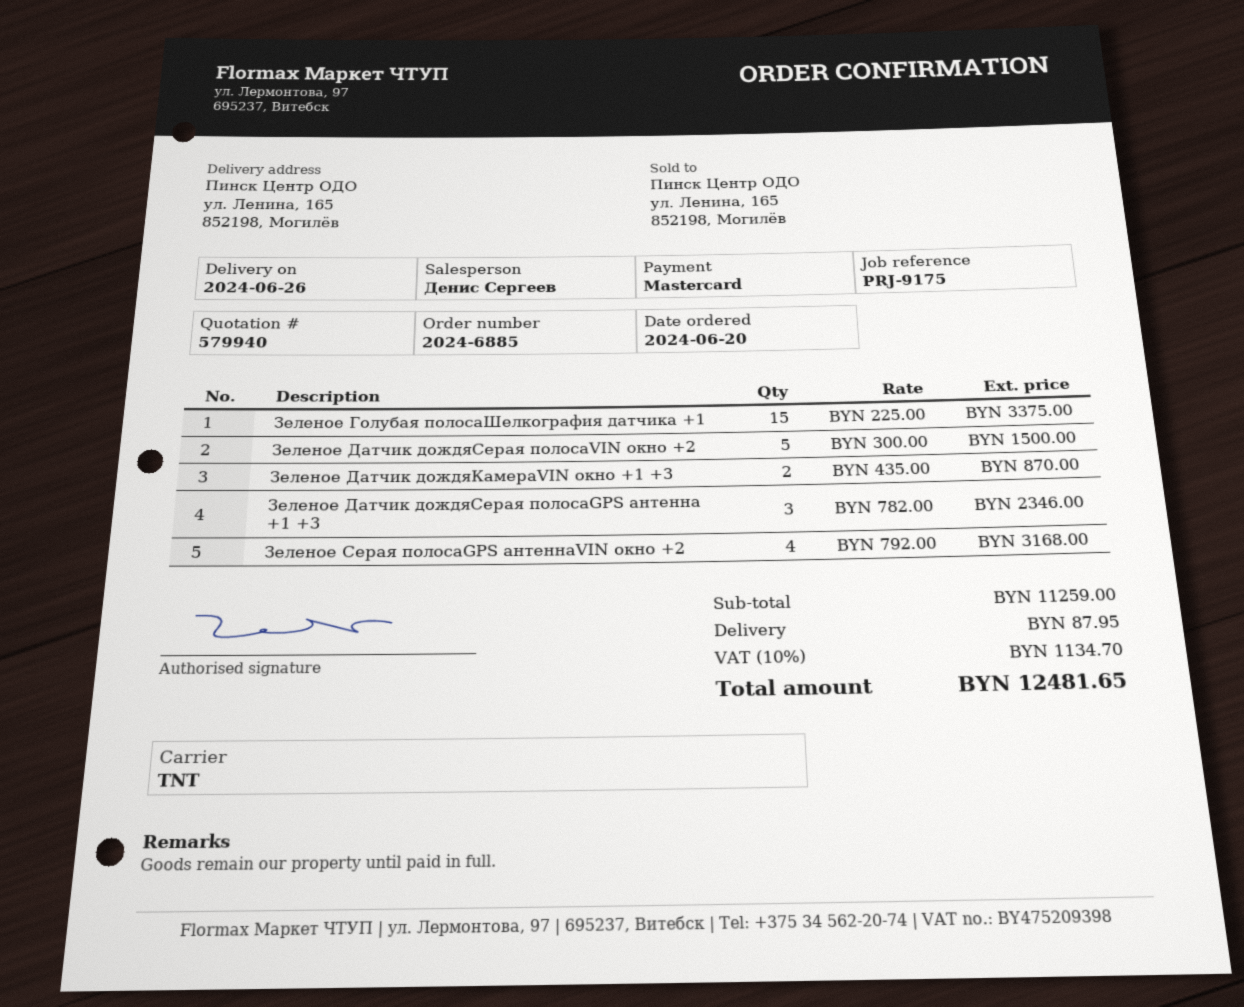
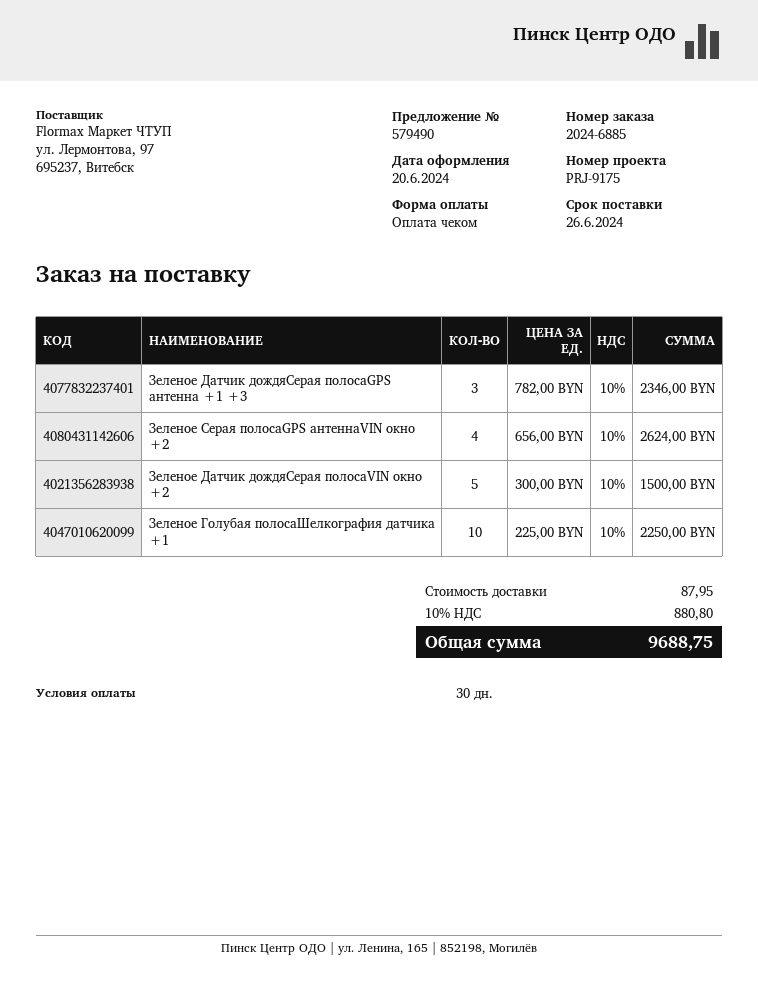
quote number: 579940 -> 579490
payment method: Mastercard -> cheque
Зеленое Голубая полосаШелкография датчика +1: 15 x 225.00 = 3375.00 -> 10 x 225.00 = 2250.00
Зеленое Датчик дождяКамераVIN окно +1 +3: 2 x 435.00 = 870.00 -> none
Зеленое Серая полосаGPS антеннаVIN окно +2: 4 x 792.00 = 3168.00 -> 4 x 656.00 = 2624.00
tax: 10% = 1134.70 -> 10% = 880.80
total: 12481.65 -> 9688.75

